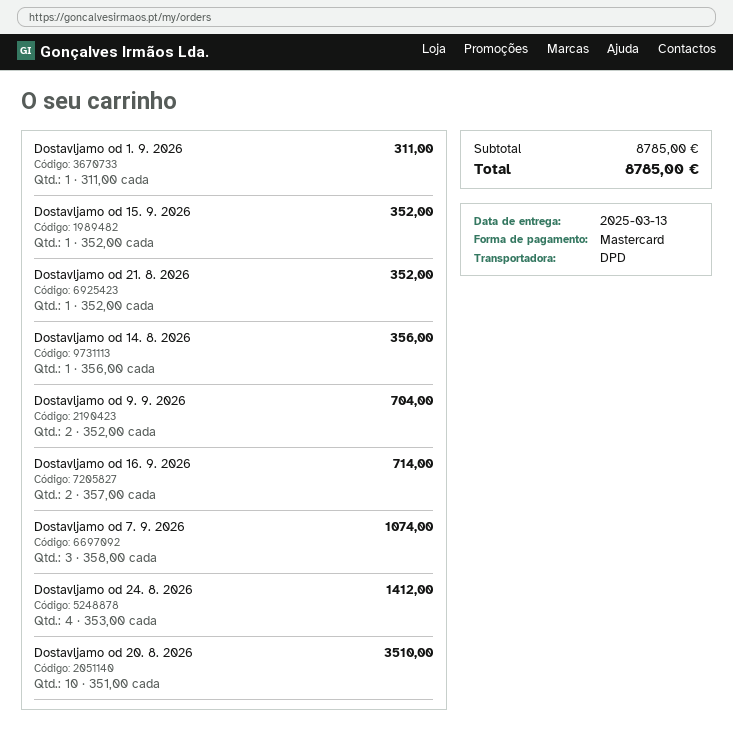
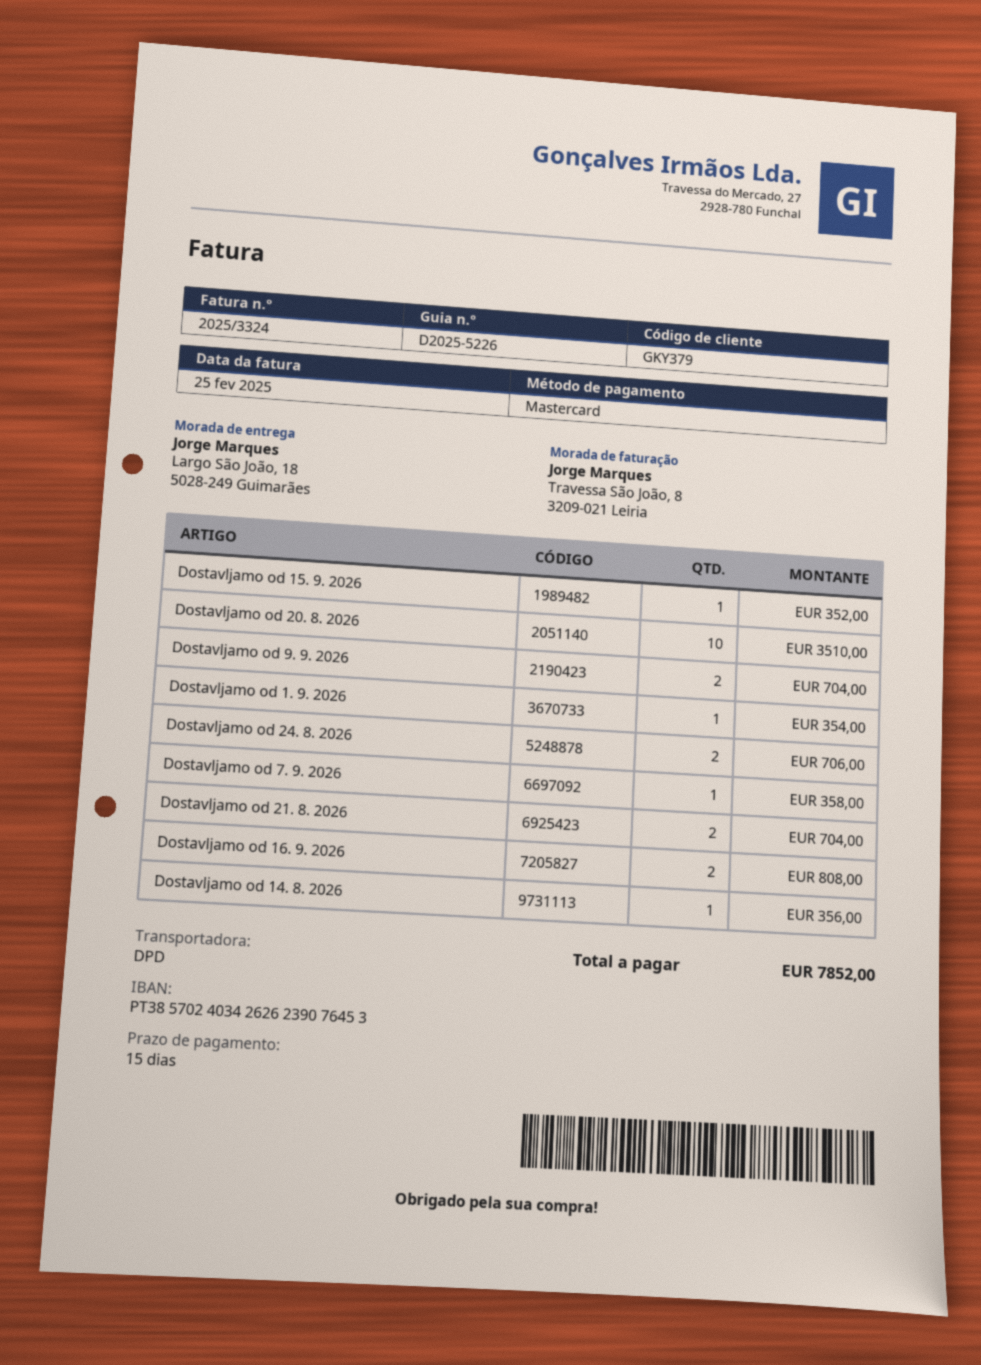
Dostavljamo od 1. 9. 2026: 1 for 311.00 -> 1 for 354.00
Dostavljamo od 21. 8. 2026: 1 for 352.00 -> 2 for 704.00
Dostavljamo od 16. 9. 2026: 2 for 714.00 -> 2 for 808.00
Dostavljamo od 7. 9. 2026: 3 for 1074.00 -> 1 for 358.00
Dostavljamo od 24. 8. 2026: 4 for 1412.00 -> 2 for 706.00
total: 8785.00 -> 7852.00

